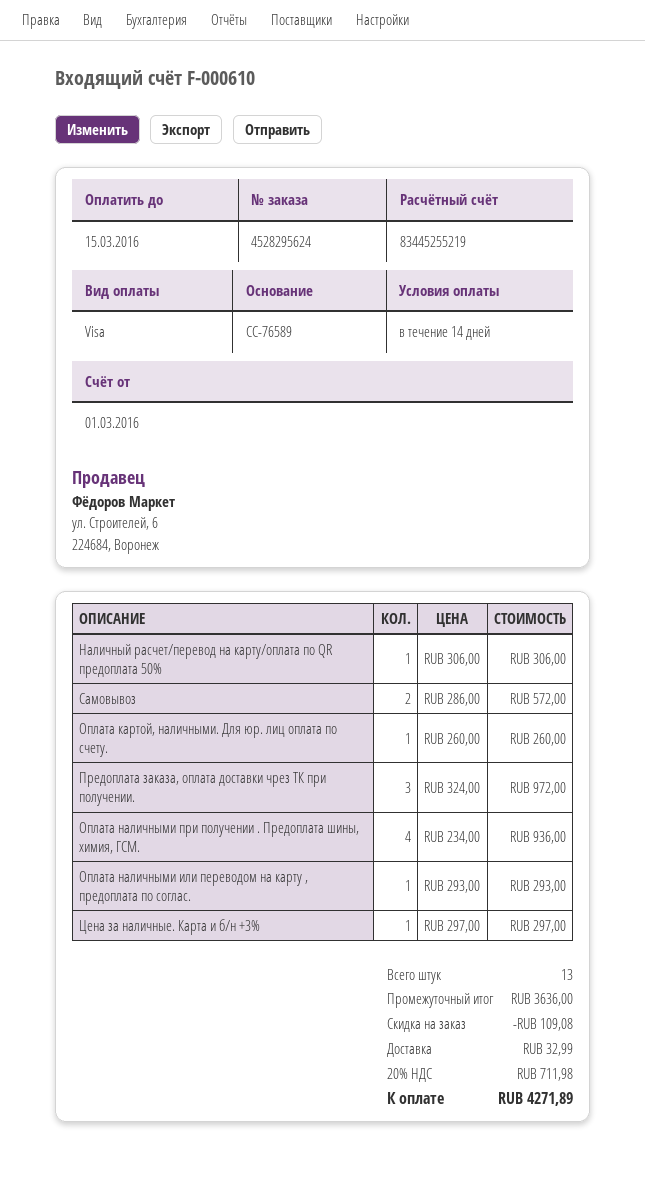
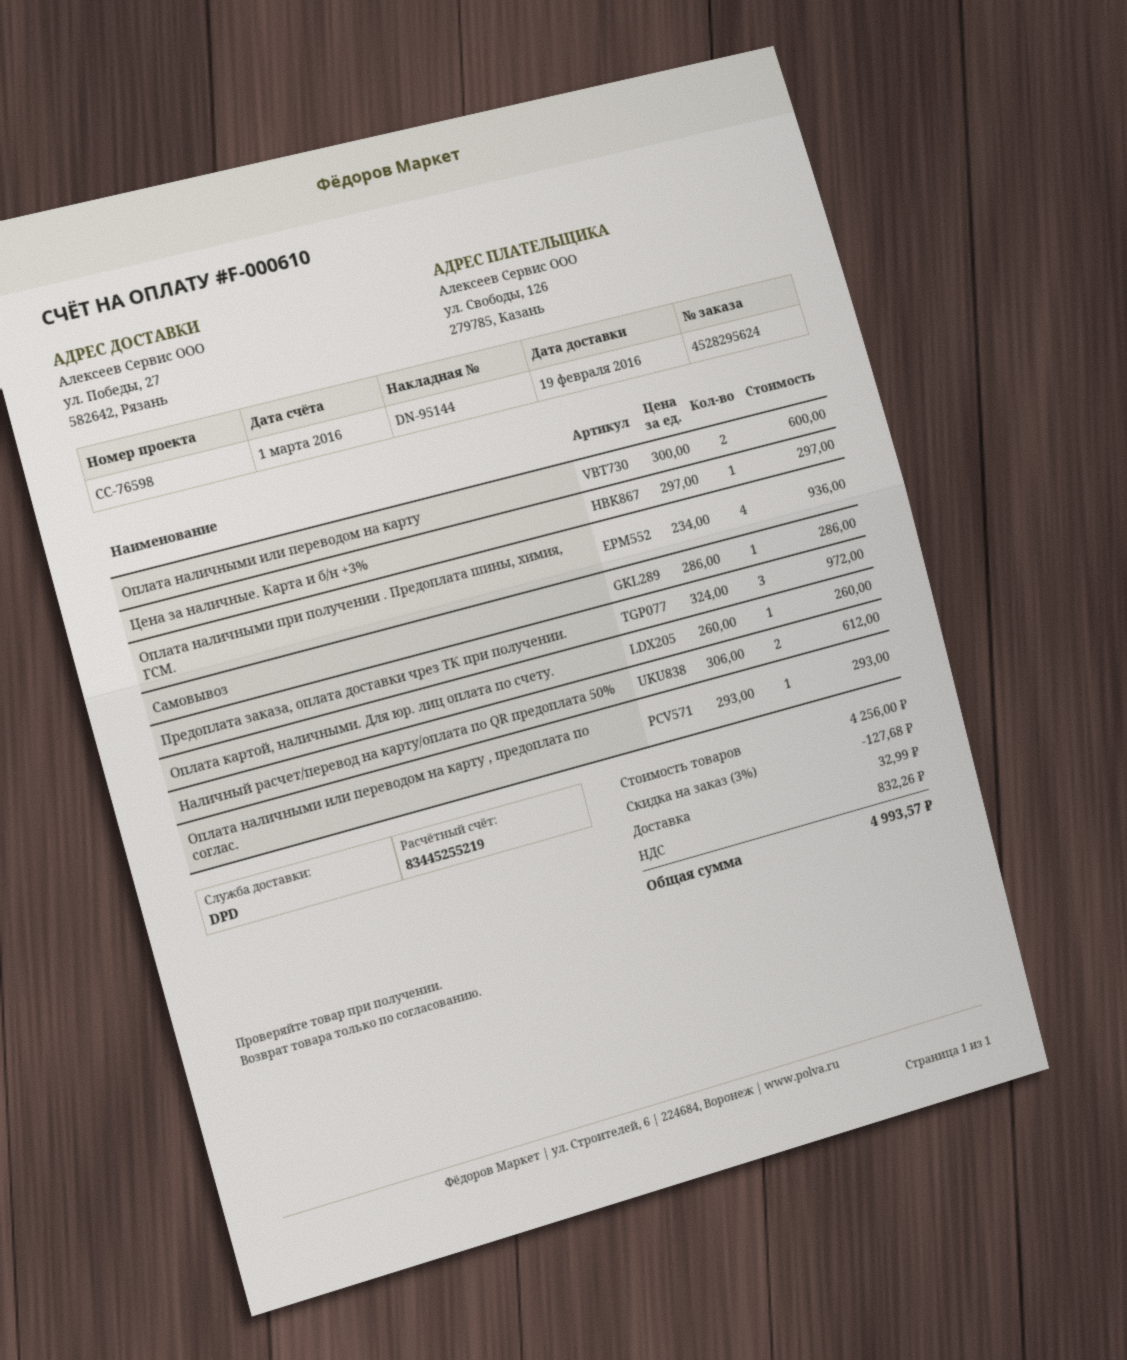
reference: CC-76589 -> CC-76598
Наличный расчет/перевод на карту/оплата по QR предоплата 50%: 1 x 306.00 = 306.00 -> 2 x 306.00 = 612.00
Самовывоз: 2 x 286.00 = 572.00 -> 1 x 286.00 = 286.00
Оплата наличными или переводом на карту: none -> 2 x 300.00 = 600.00
subtotal: 3636.00 -> 4256.00
discount: 109.08 -> 127.68
tax: 711.98 -> 832.26
total: 4271.89 -> 4993.57

